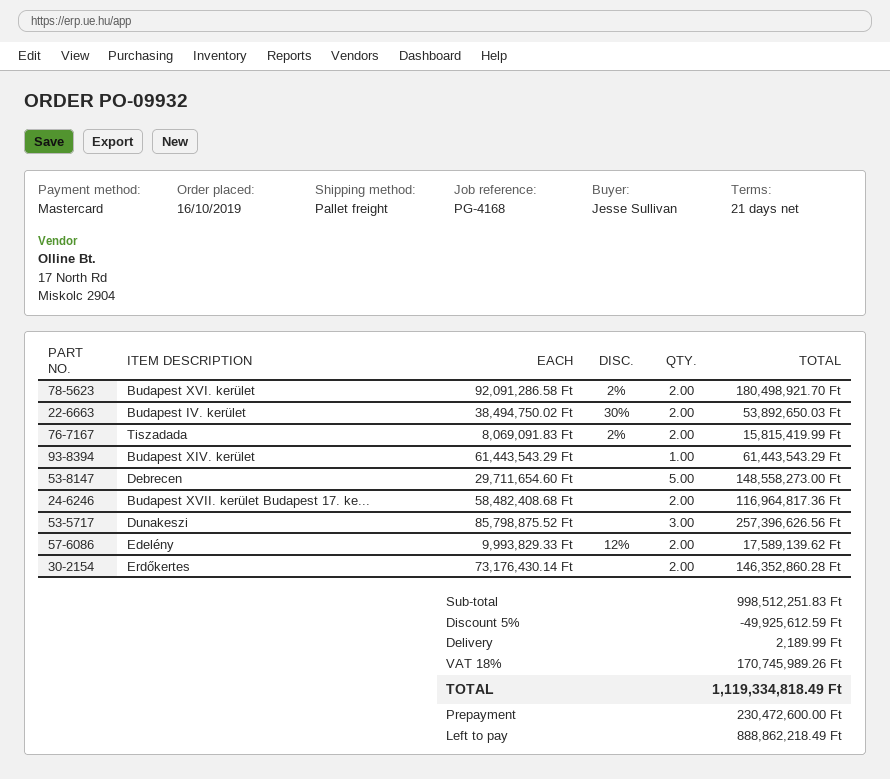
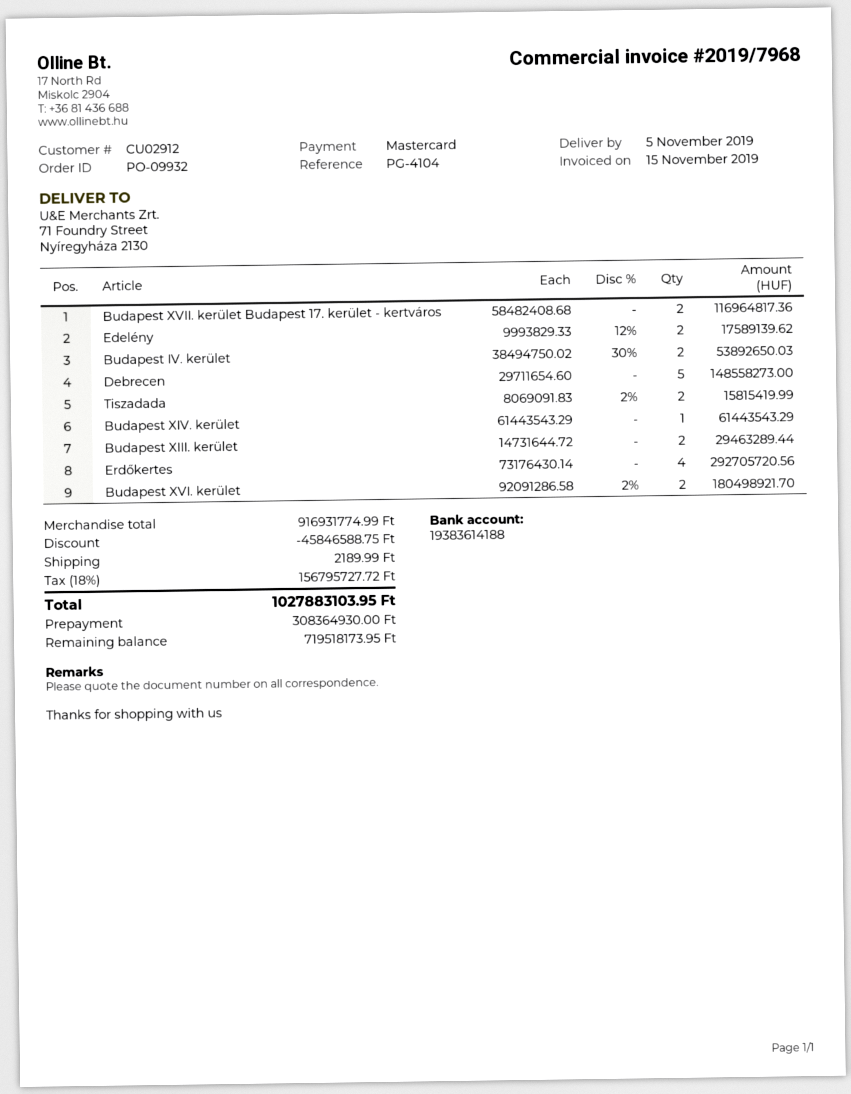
reference: PG-4168 -> PG-4104
Dunakeszi: 3 x 85798875.52 = 257396626.56 -> none
Erdőkertes: 2 x 73176430.14 = 146352860.28 -> 4 x 73176430.14 = 292705720.56
Budapest XIII. kerület: none -> 2 x 14731644.72 = 29463289.44
subtotal: 998512251.83 -> 916931774.99
discount: 49925612.59 -> 45846588.75
tax: 18% = 170745989.26 -> 18% = 156795727.72
total: 1119334818.49 -> 1027883103.95
deposit: 230472600.00 -> 308364930.00
balance: 888862218.49 -> 719518173.95

